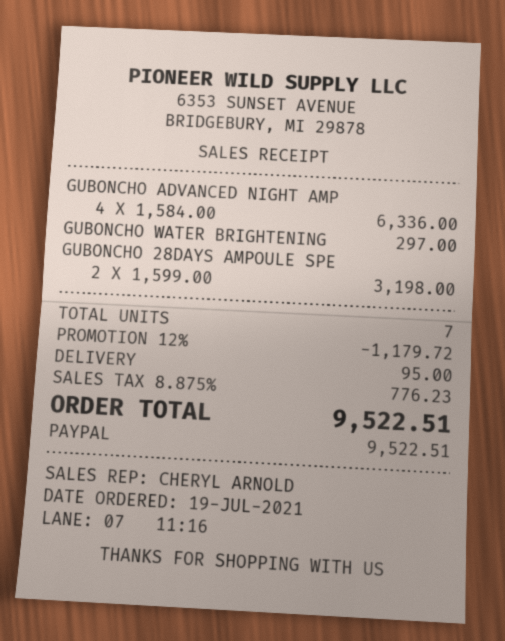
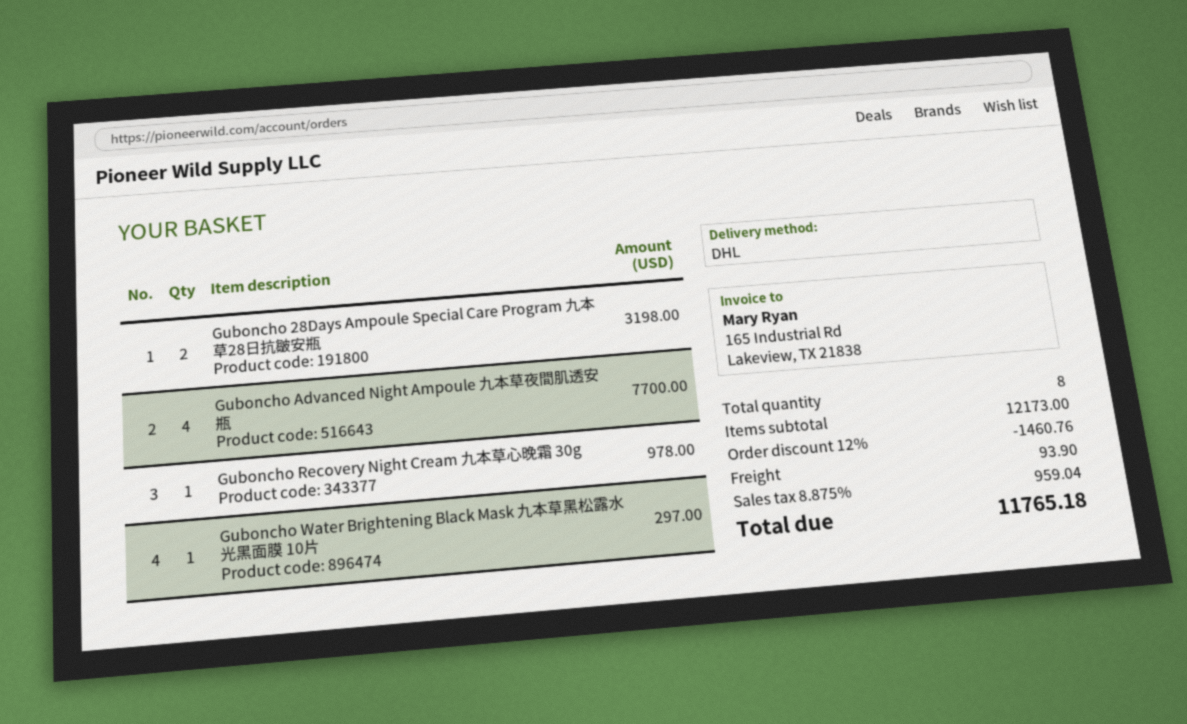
GUBONCHO ADVANCED NIGHT AMP: 4 for 6336.00 -> 4 for 7700.00
Guboncho Recovery Night Cream 九本草心晚霜 30g: none -> 1 for 978.00
total quantity: 7 -> 8
discount: 12% = 1179.72 -> 12% = 1460.76
shipping: 95.00 -> 93.90
tax: 8.875% = 776.23 -> 8.875% = 959.04
total: 9522.51 -> 11765.18

